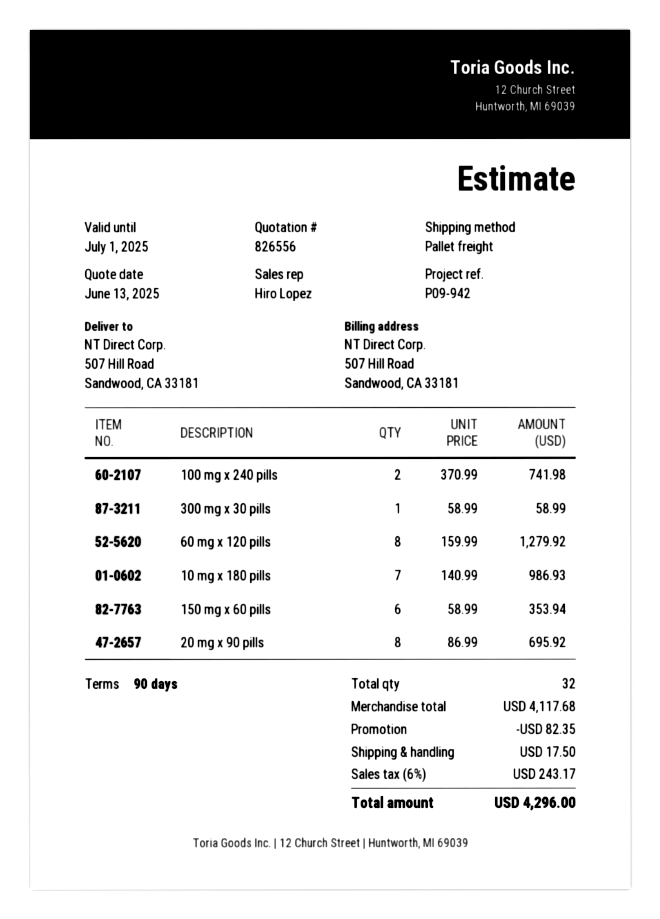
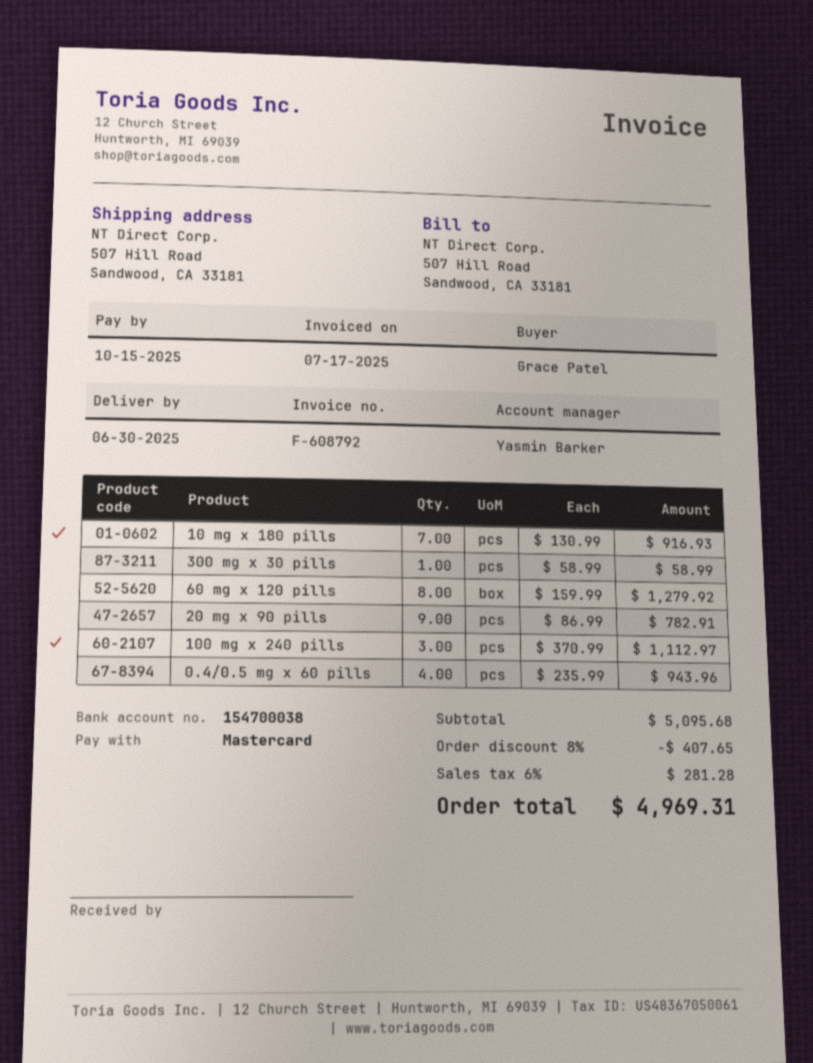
sales rep: Hiro Lopez -> Yasmin Barker
100 mg x 240 pills: 2 x 370.99 = 741.98 -> 3 x 370.99 = 1112.97
10 mg x 180 pills: 7 x 140.99 = 986.93 -> 7 x 130.99 = 916.93
150 mg x 60 pills: 6 x 58.99 = 353.94 -> none
20 mg x 90 pills: 8 x 86.99 = 695.92 -> 9 x 86.99 = 782.91
0.4/0.5 mg x 60 pills: none -> 4 x 235.99 = 943.96
subtotal: 4117.68 -> 5095.68
discount: 82.35 -> 407.65
shipping: 17.50 -> none
tax: 6% = 243.17 -> 6% = 281.28
total: 4296.00 -> 4969.31

